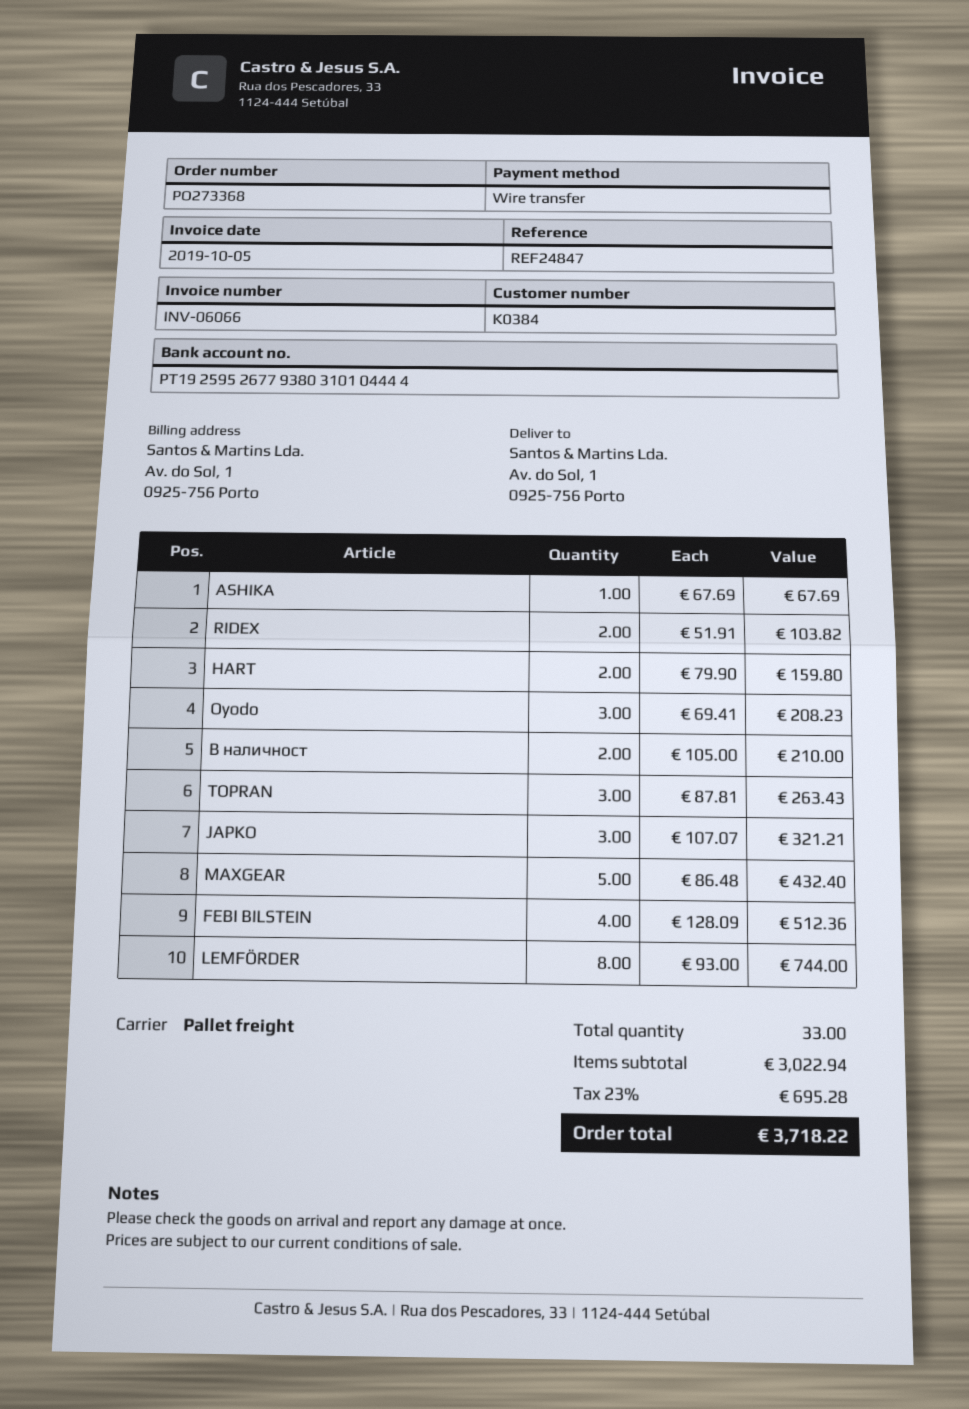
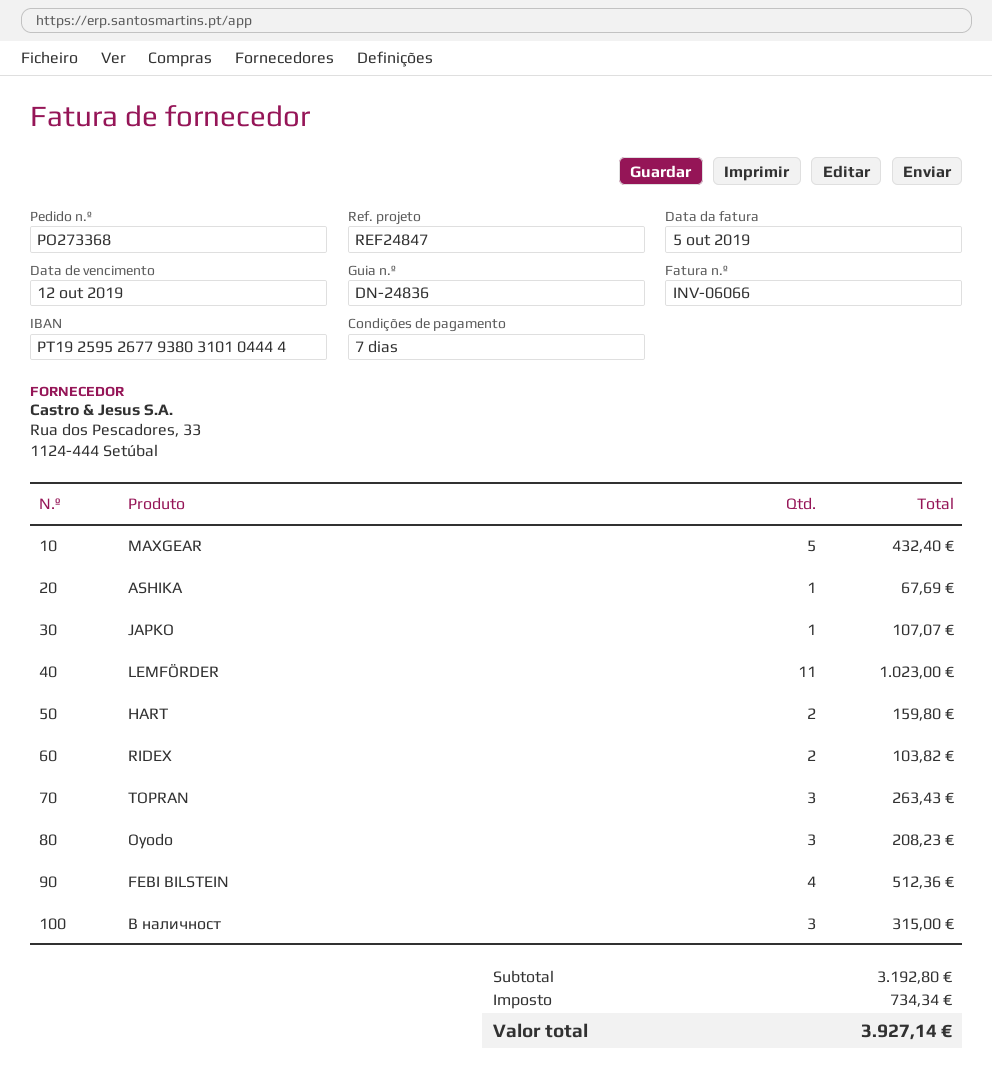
В наличност: 2 for 210.00 -> 3 for 315.00
JAPKO: 3 for 321.21 -> 1 for 107.07
LEMFÖRDER: 8 for 744.00 -> 11 for 1023.00
subtotal: 3022.94 -> 3192.80
tax: 695.28 -> 734.34
total: 3718.22 -> 3927.14

